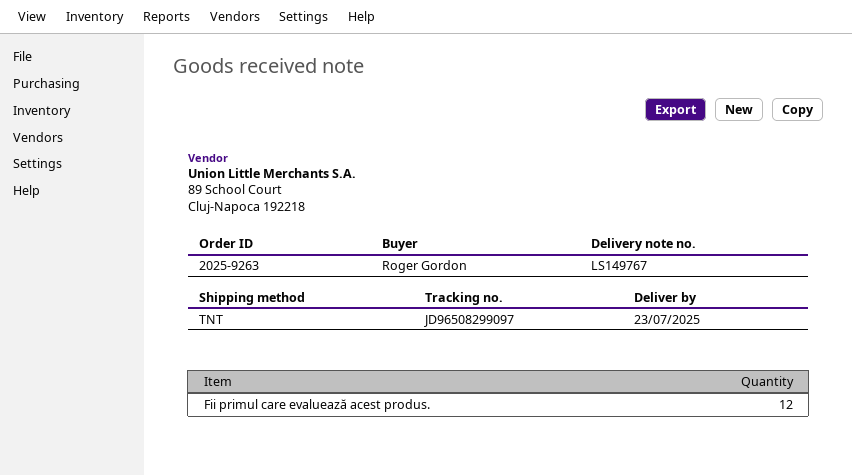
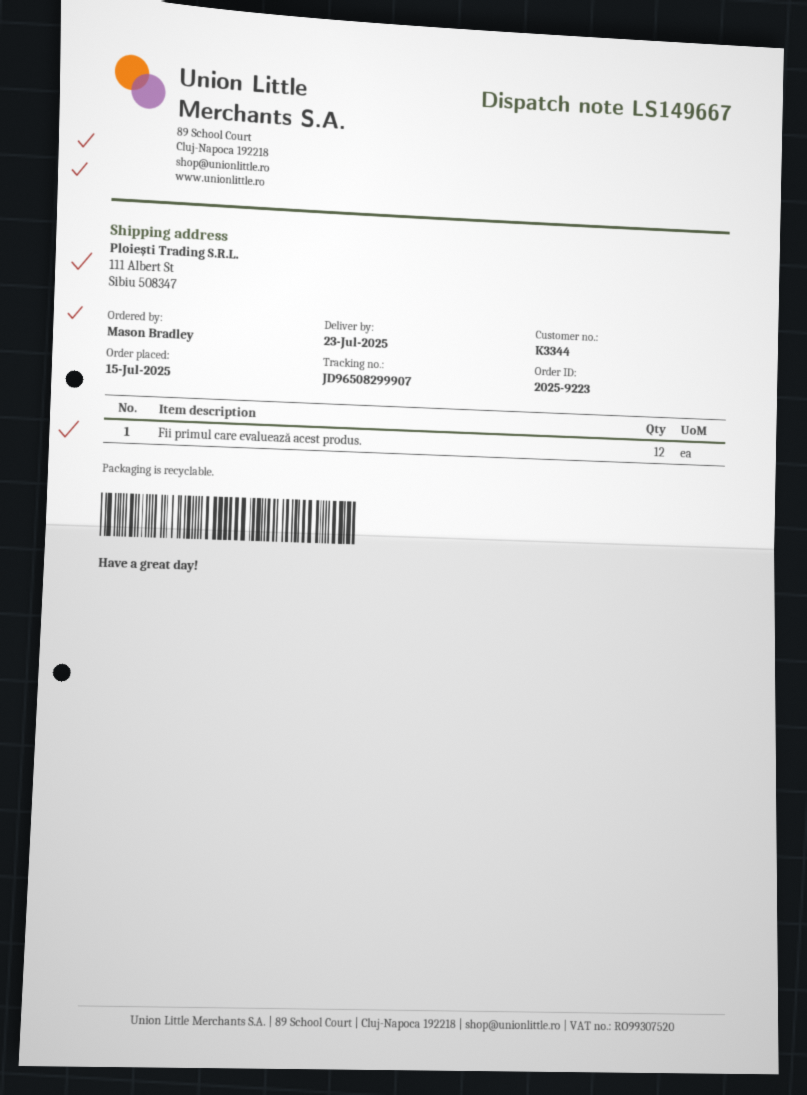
order number: 2025-9263 -> 2025-9223
delivery note number: LS149767 -> LS149667
ordered by: Roger Gordon -> Mason Bradley
tracking number: JD96508299097 -> JD96508299907

